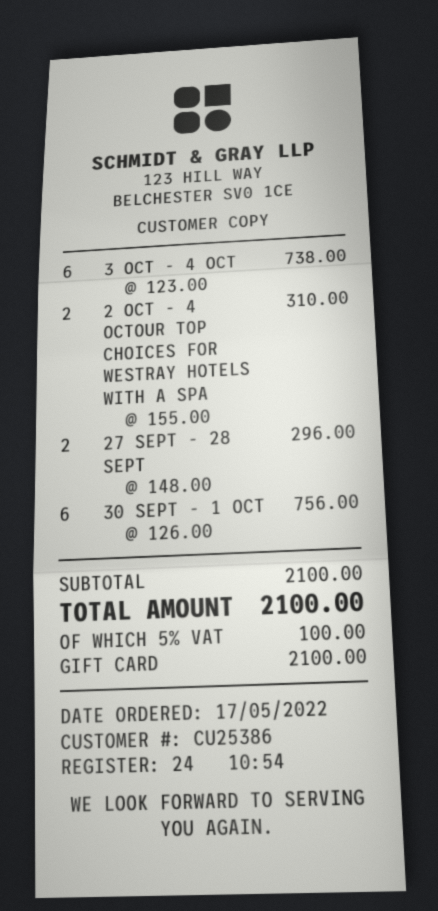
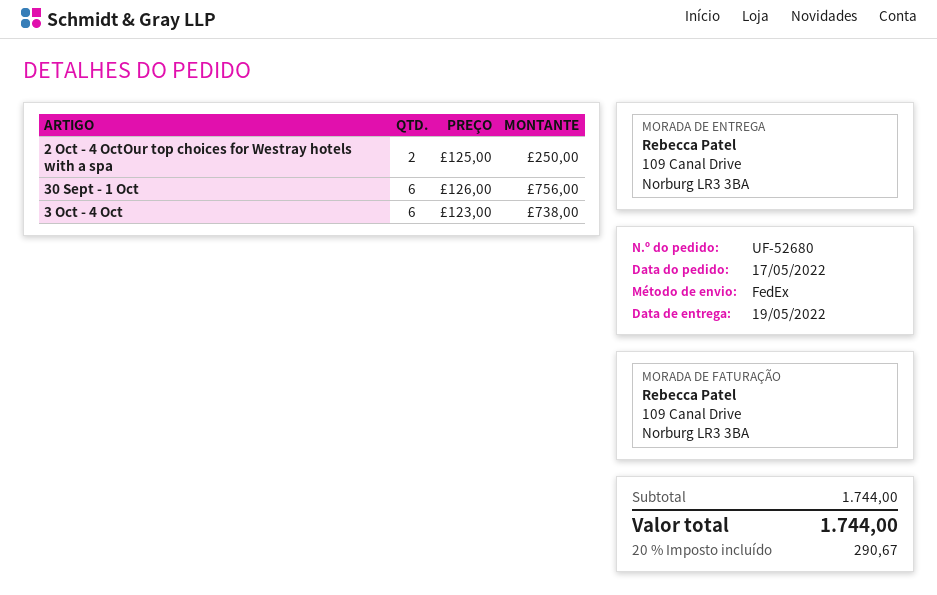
2 OCT - 4 OCTOUR TOP CHOICES FOR WESTRAY HOTELS WITH A SPA: 2 x 155.00 = 310.00 -> 2 x 125.00 = 250.00
27 SEPT - 28 SEPT: 2 x 148.00 = 296.00 -> none
subtotal: 2100.00 -> 1744.00
tax: 5% = 100.00 -> 20% = 290.67
total: 2100.00 -> 1744.00

